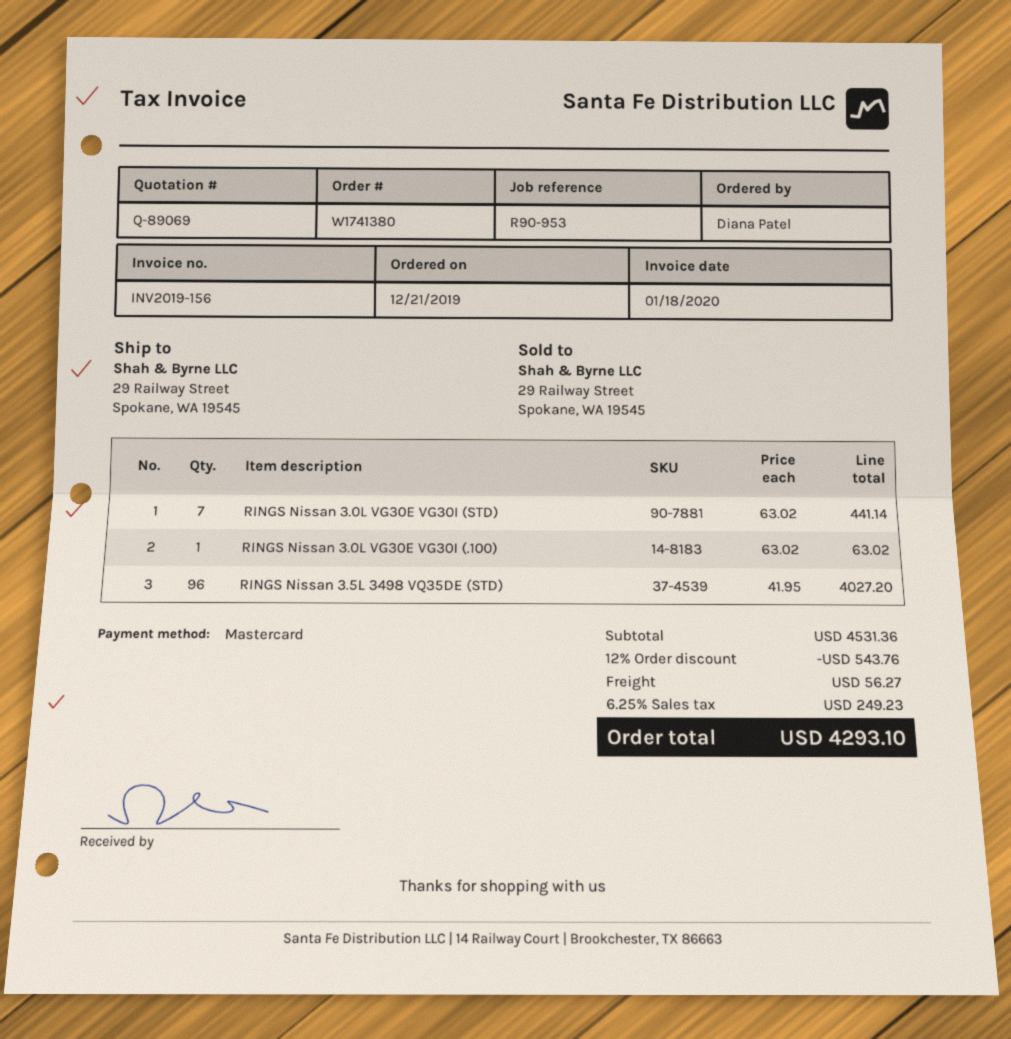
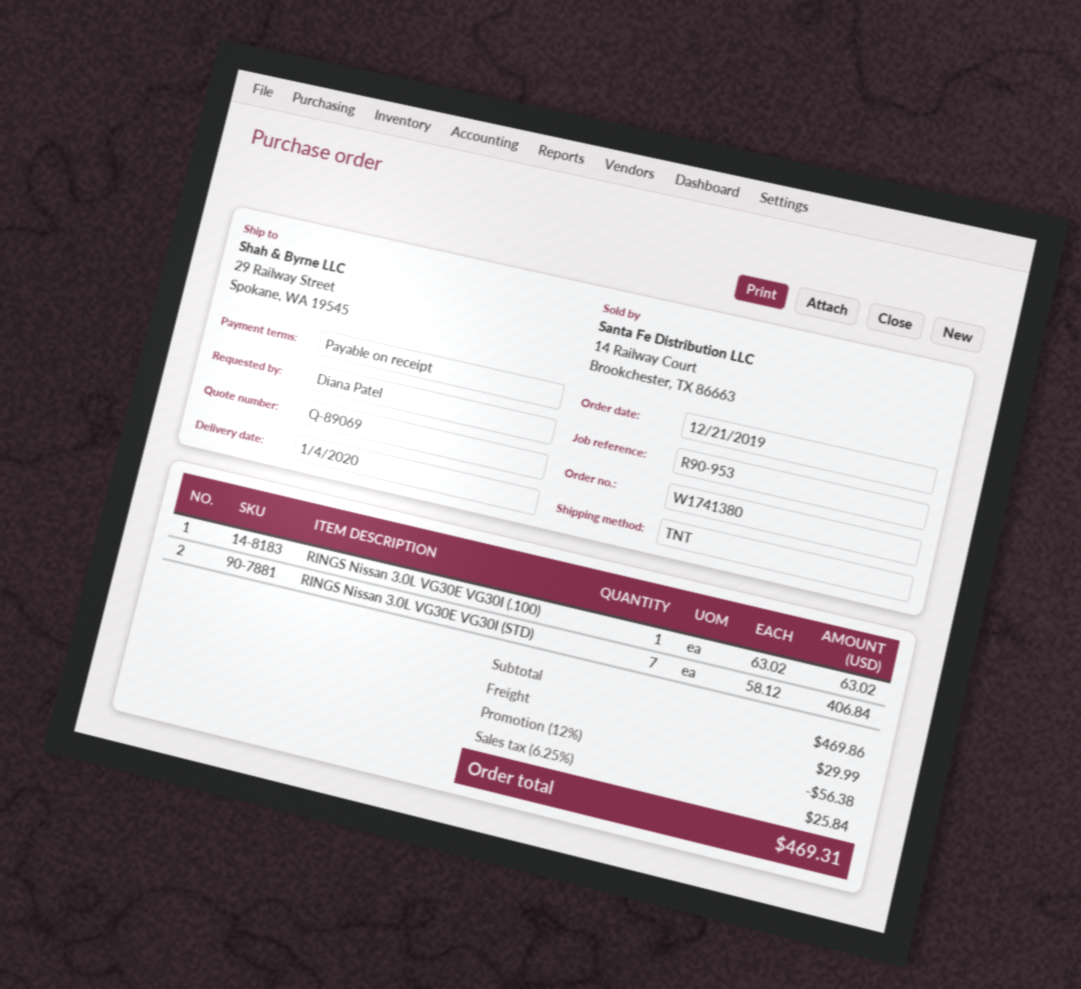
RINGS Nissan 3.0L VG30E VG30I (STD): 7 x 63.02 = 441.14 -> 7 x 58.12 = 406.84
RINGS Nissan 3.5L 3498 VQ35DE (STD): 96 x 41.95 = 4027.20 -> none
subtotal: 4531.36 -> 469.86
discount: 12% = 543.76 -> 12% = 56.38
shipping: 56.27 -> 29.99
tax: 6.25% = 249.23 -> 6.25% = 25.84
total: 4293.10 -> 469.31

